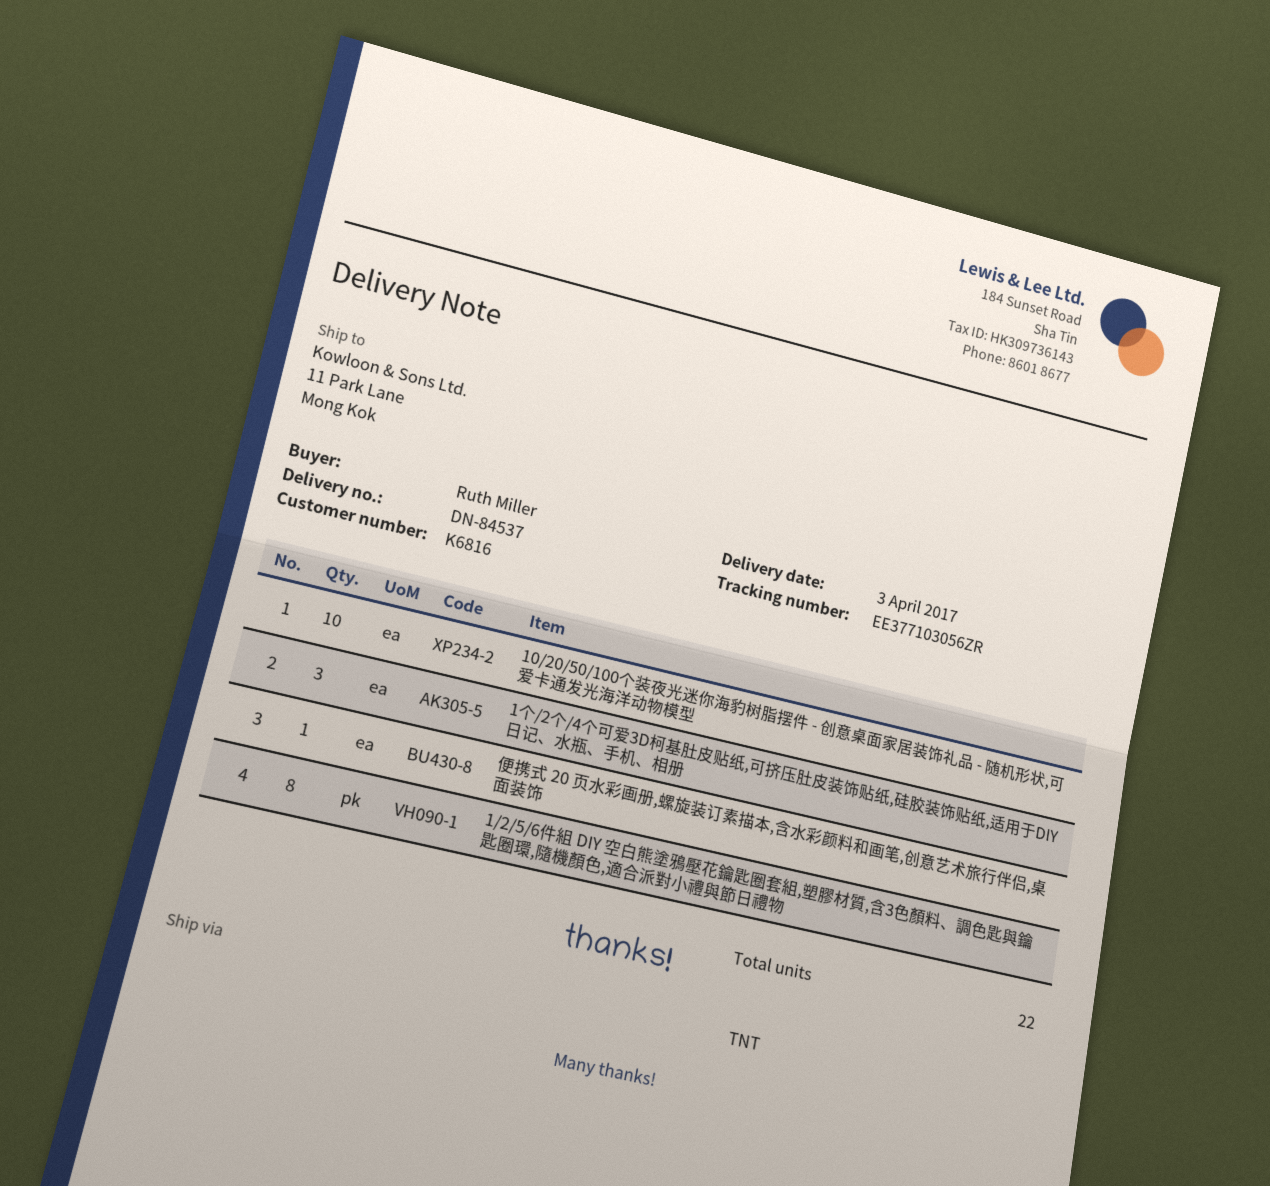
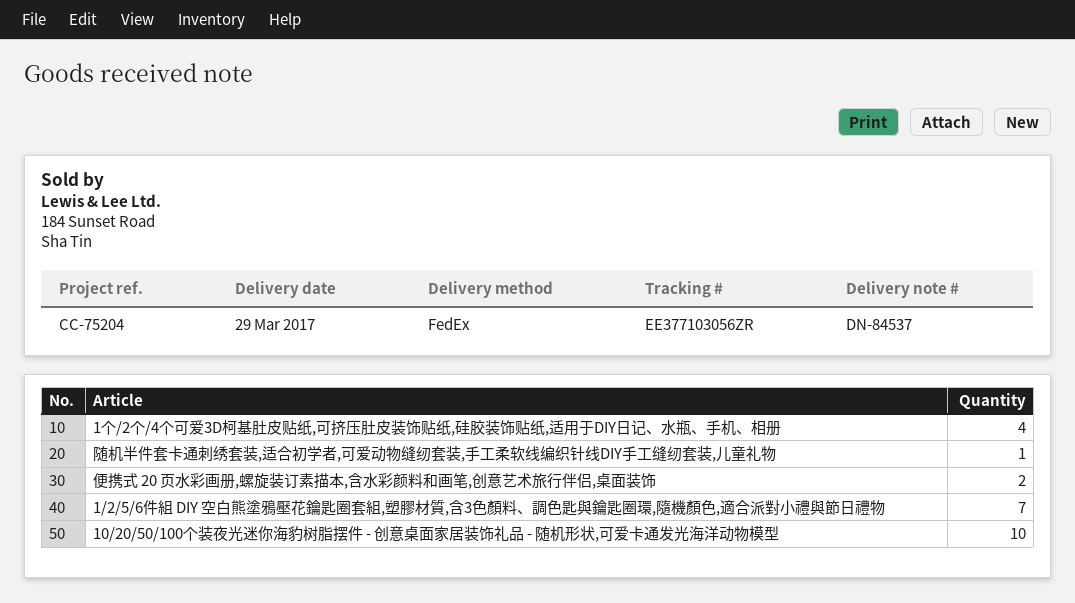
delivery date: 2017-04-03 -> 2017-03-29
shipping method: TNT -> FedEx
1个/2个/4个可爱3D柯基肚皮贴纸,可挤压肚皮装饰贴纸,硅胶装饰贴纸,适用于DIY日记、水瓶、手机、相册: 3 -> 4
便携式 20 页水彩画册,螺旋装订素描本,含水彩颜料和画笔,创意艺术旅行伴侣,桌面装饰: 1 -> 2
1/2/5/6件組 DIY 空白熊塗鴉壓花鑰匙圈套組,塑膠材質,含3色顏料、調色匙與鑰匙圈環,隨機顏色,適合派對小禮與節日禮物: 8 -> 7
随机半件套卡通刺绣套装,适合初学者,可爱动物缝纫套装,手工柔软线编织针线DIY手工缝纫套装,儿童礼物: none -> 1

